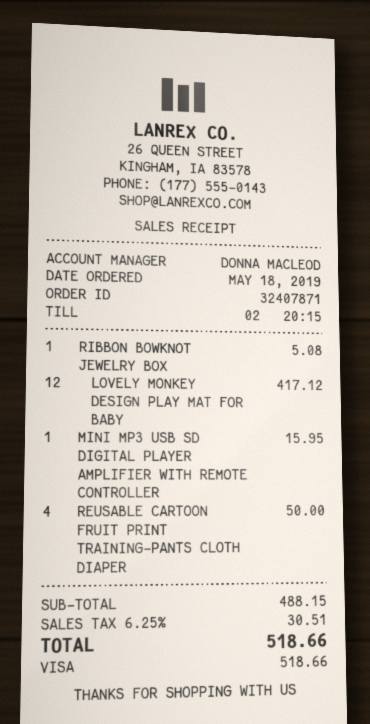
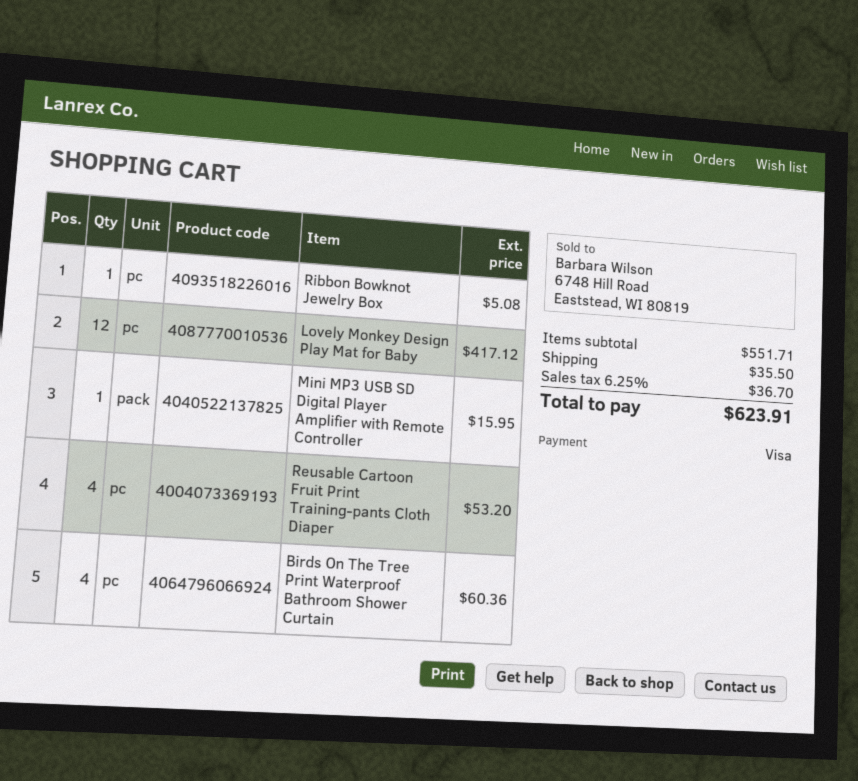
REUSABLE CARTOON FRUIT PRINT TRAINING-PANTS CLOTH DIAPER: 4 for 50.00 -> 4 for 53.20
Birds On The Tree Print Waterproof Bathroom Shower Curtain: none -> 4 for 60.36
subtotal: 488.15 -> 551.71
shipping: none -> 35.50
tax: 6.25% = 30.51 -> 6.25% = 36.70
total: 518.66 -> 623.91

